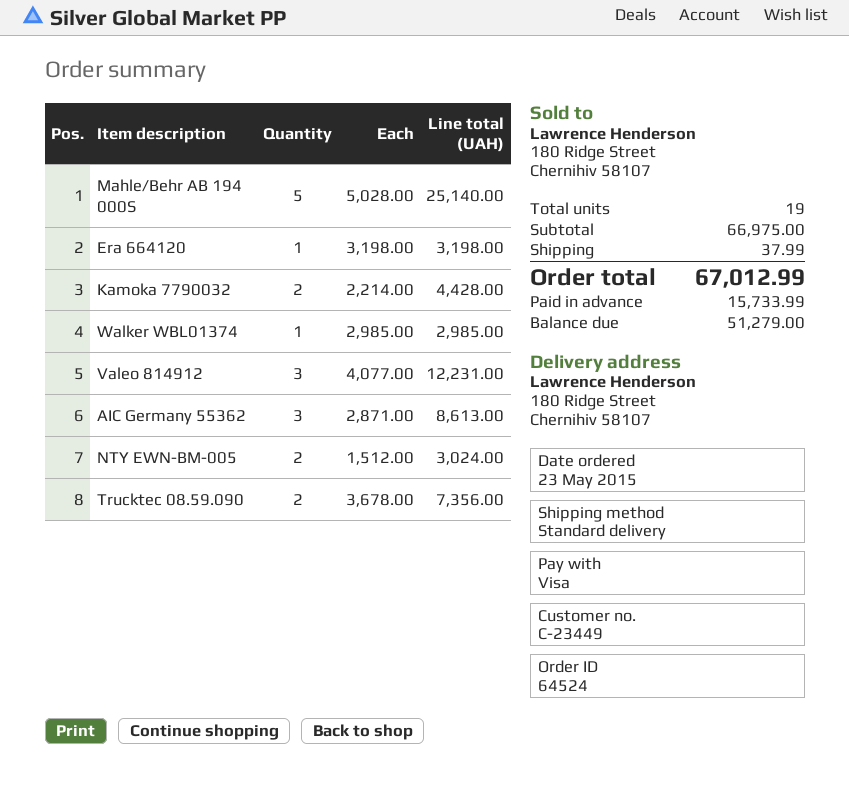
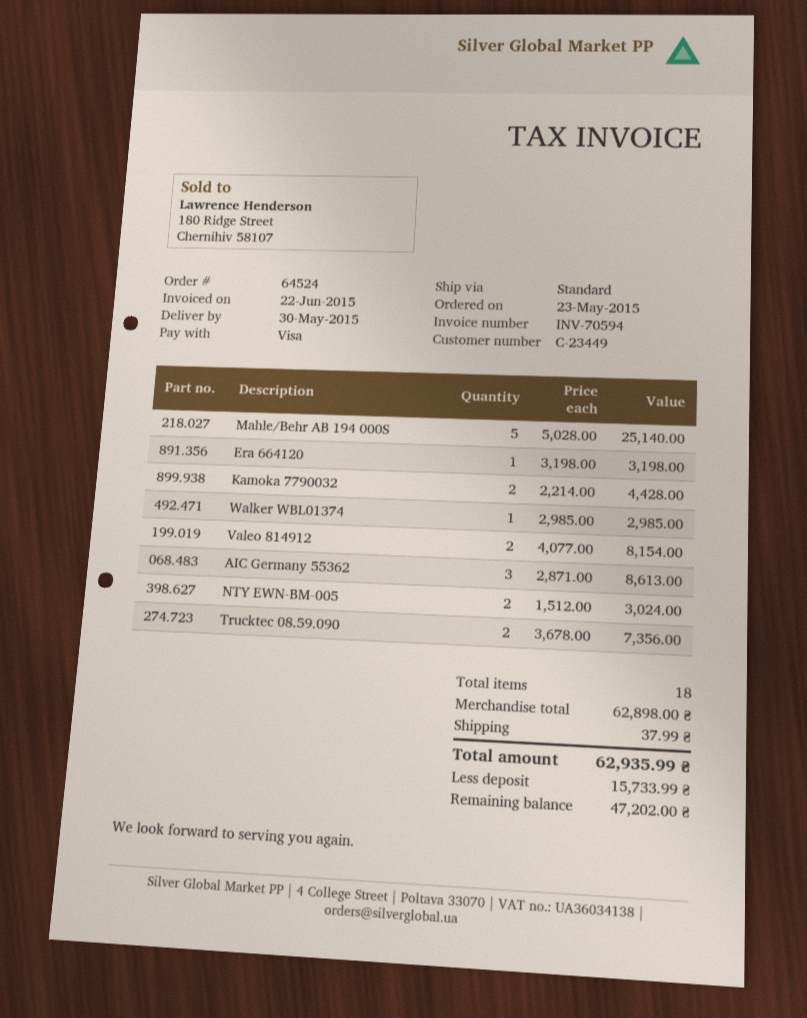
Valeo 814912: 3 x 4077.00 = 12231.00 -> 2 x 4077.00 = 8154.00
total quantity: 19 -> 18
subtotal: 66975.00 -> 62898.00
total: 67012.99 -> 62935.99
balance: 51279.00 -> 47202.00

